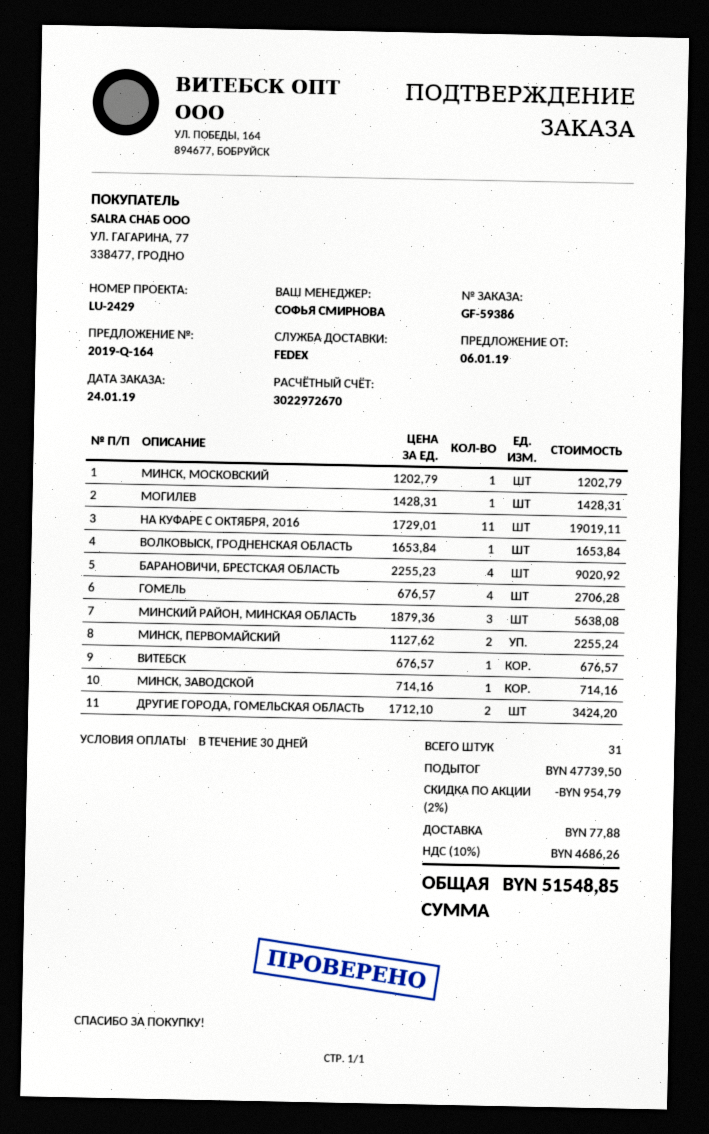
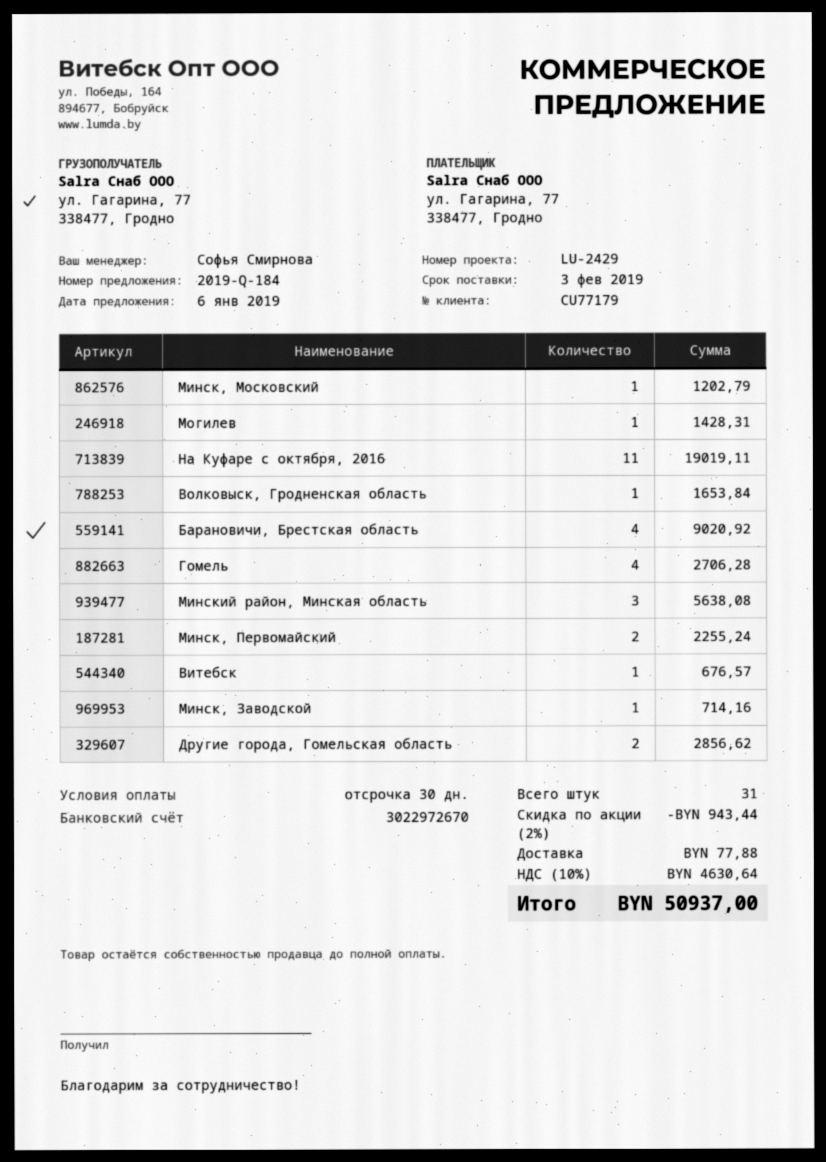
quote number: 2019-Q-164 -> 2019-Q-184
ДРУГИЕ ГОРОДА, ГОМЕЛЬСКАЯ ОБЛАСТЬ: 2 for 3424.20 -> 2 for 2856.62
discount: 2% = 954.79 -> 2% = 943.44
tax: 10% = 4686.26 -> 10% = 4630.64
total: 51548.85 -> 50937.00

